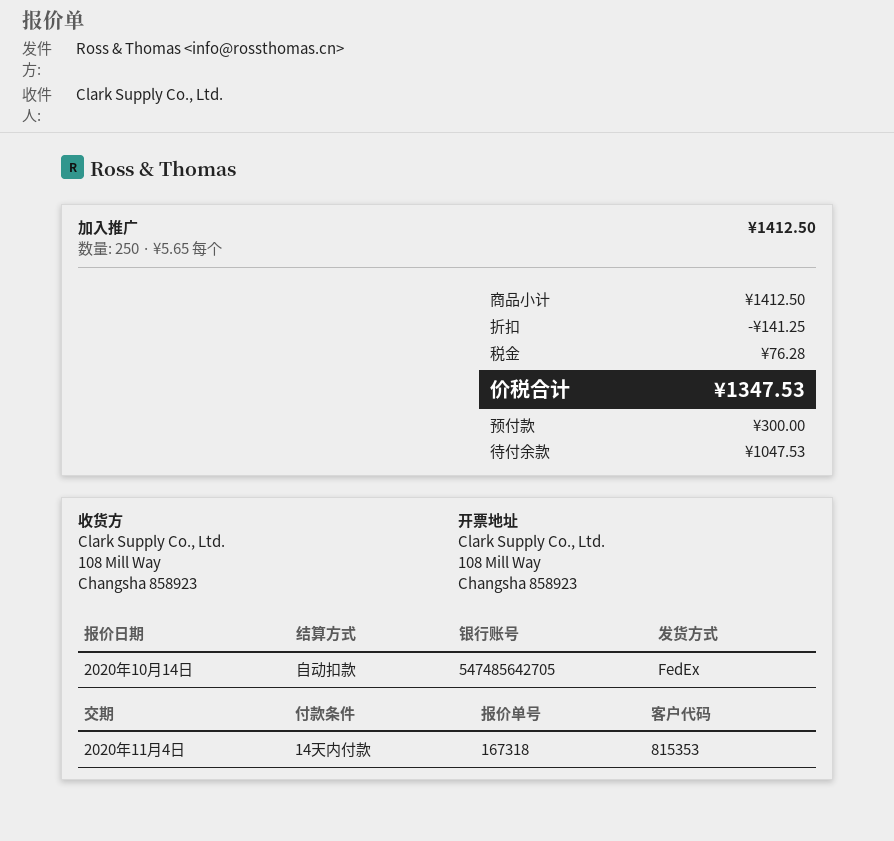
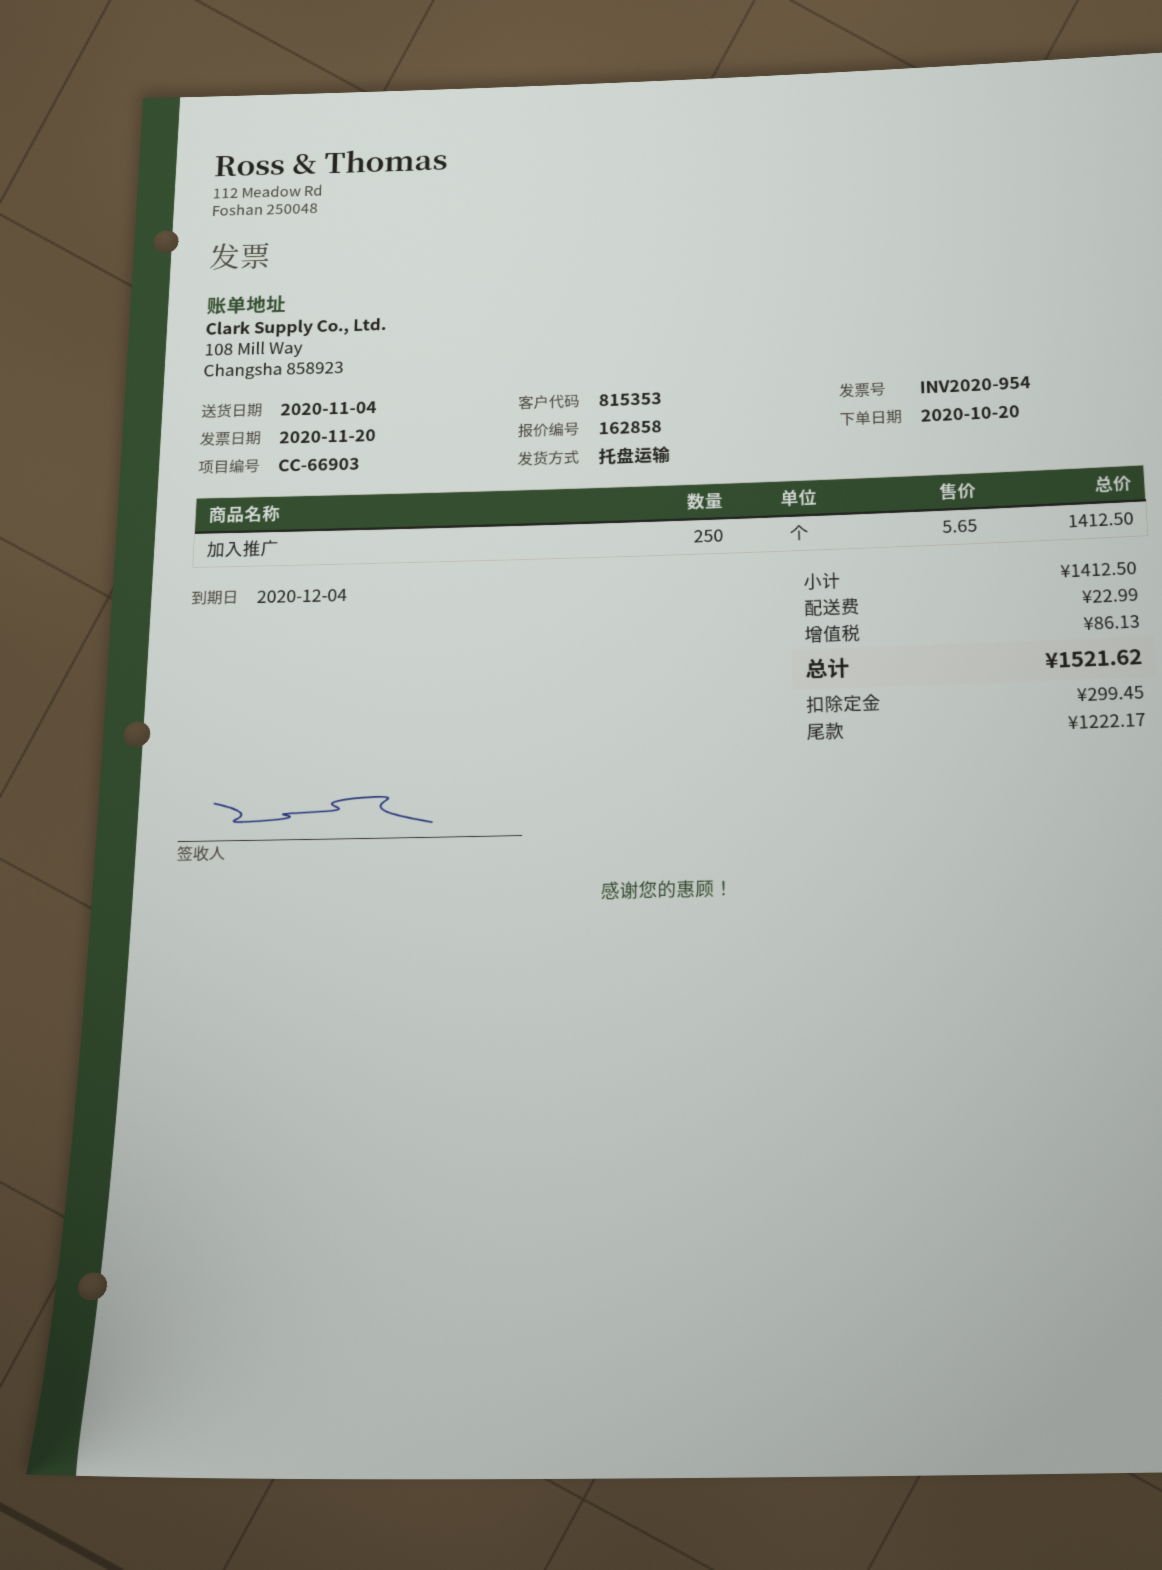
quote number: 167318 -> 162858
shipping method: FedEx -> pallet freight
discount: 141.25 -> none
shipping: none -> 22.99
tax: 76.28 -> 86.13
total: 1347.53 -> 1521.62
deposit: 300.00 -> 299.45
balance: 1047.53 -> 1222.17

